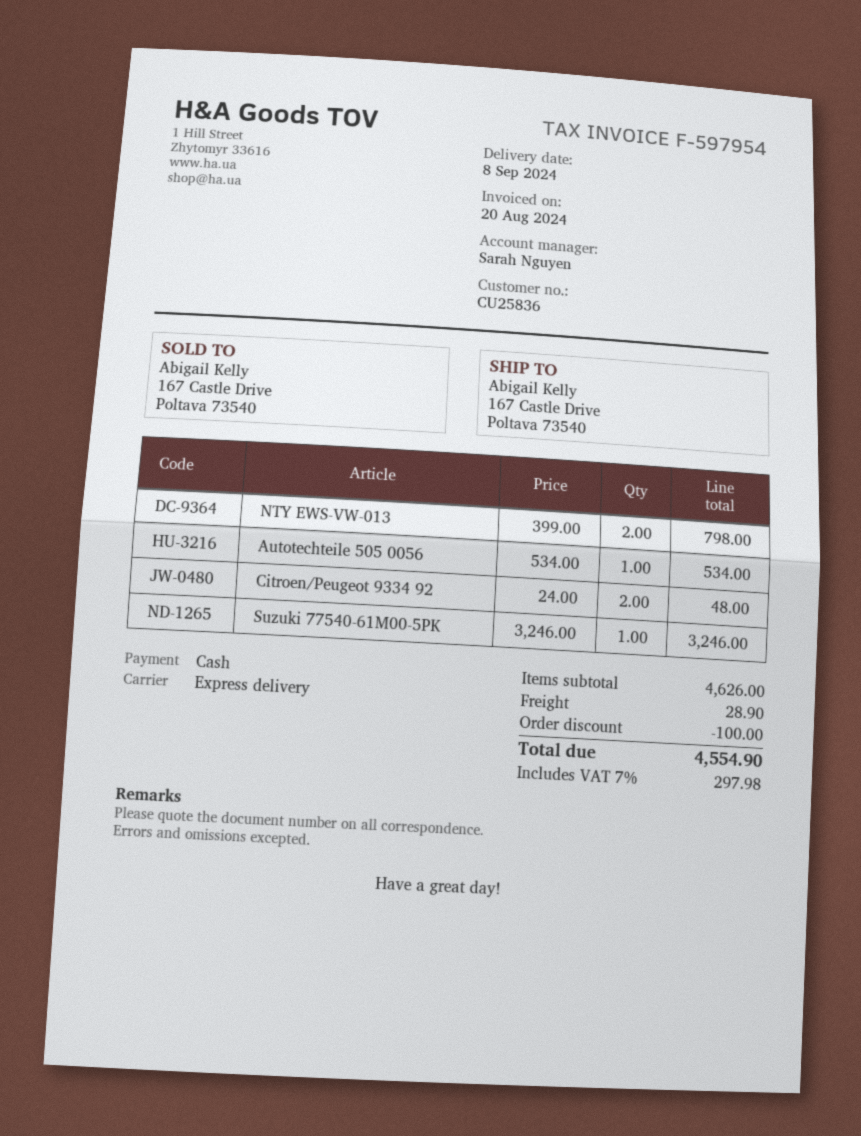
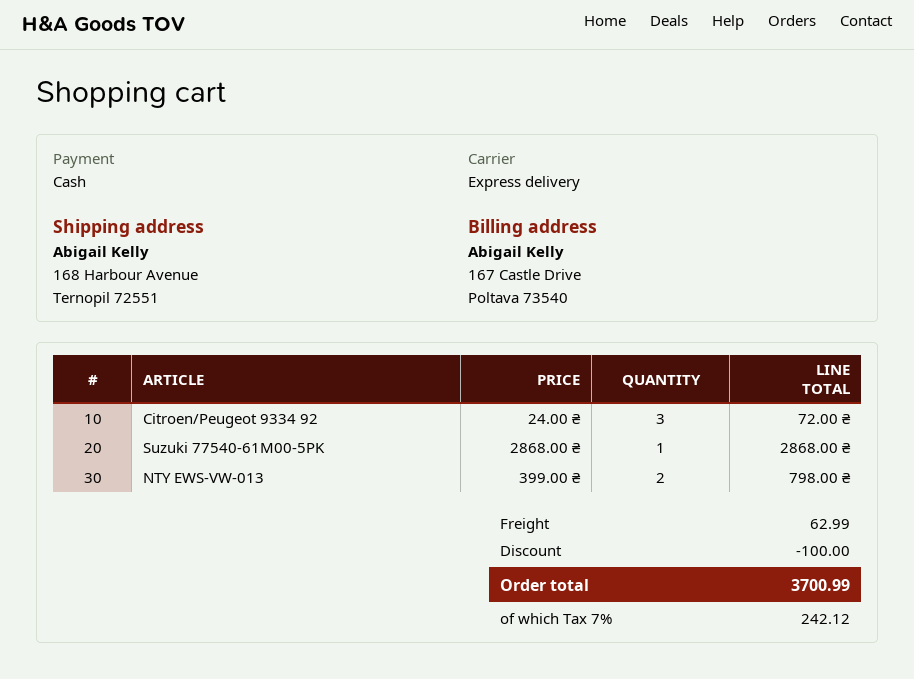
ship to: 167 Castle Drive, Poltava 73540 -> 168 Harbour Avenue, Ternopil 72551
Autotechteile 505 0056: 1 x 534.00 = 534.00 -> none
Citroen/Peugeot 9334 92: 2 x 24.00 = 48.00 -> 3 x 24.00 = 72.00
Suzuki 77540-61M00-5PK: 1 x 3246.00 = 3246.00 -> 1 x 2868.00 = 2868.00
shipping: 28.90 -> 62.99
tax: 7% = 297.98 -> 7% = 242.12
total: 4554.90 -> 3700.99

